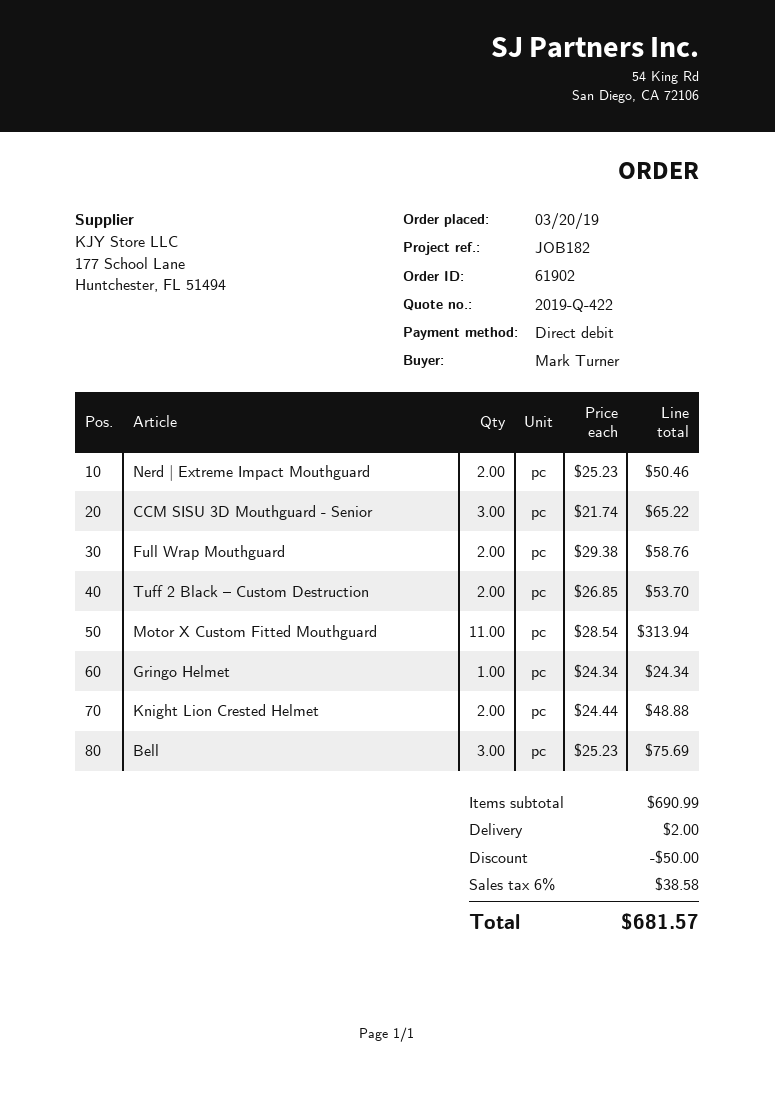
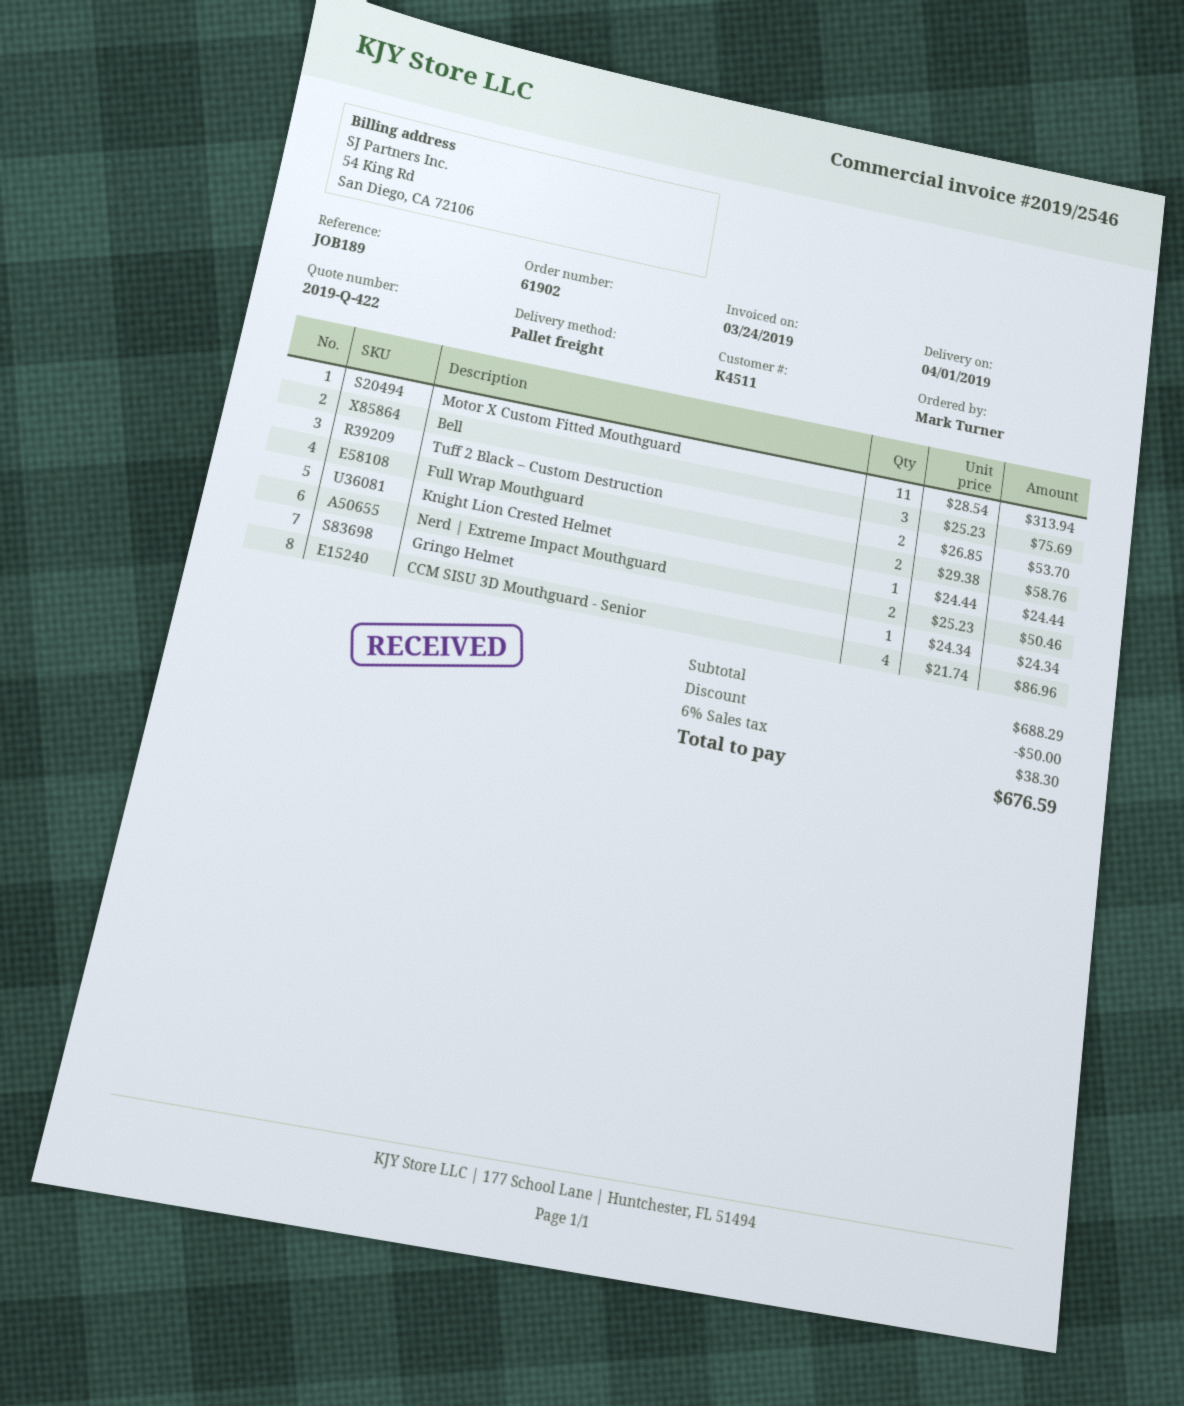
reference: JOB182 -> JOB189
CCM SISU 3D Mouthguard - Senior: 3 x 21.74 = 65.22 -> 4 x 21.74 = 86.96
Knight Lion Crested Helmet: 2 x 24.44 = 48.88 -> 1 x 24.44 = 24.44
subtotal: 690.99 -> 688.29
shipping: 2.00 -> none
tax: 6% = 38.58 -> 6% = 38.30
total: 681.57 -> 676.59

